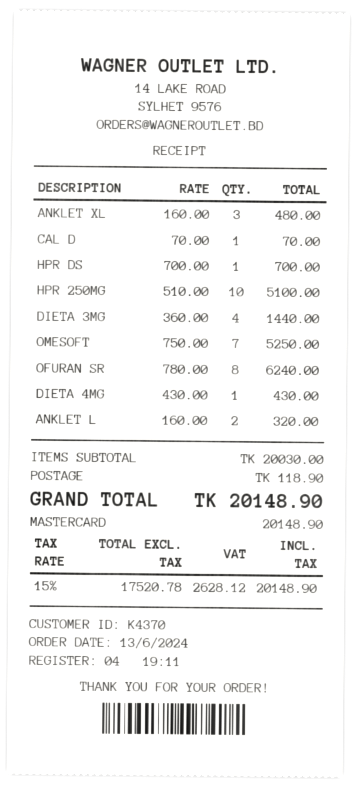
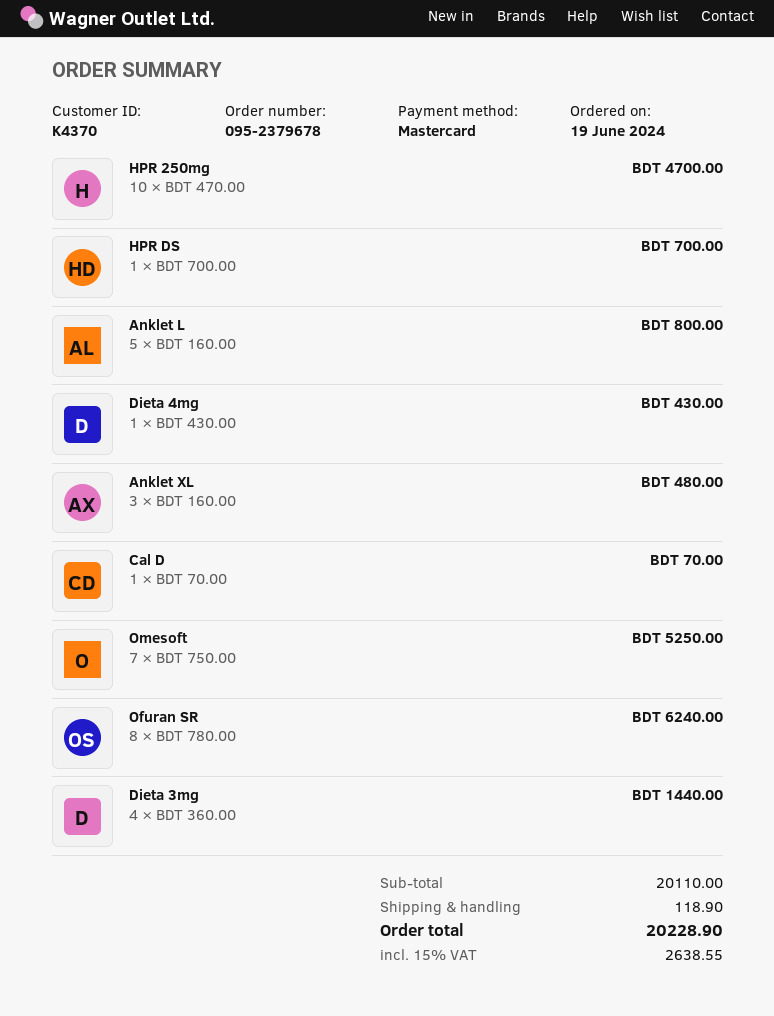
order date: 2024-06-13 -> 2024-06-19
HPR 250MG: 10 x 510.00 = 5100.00 -> 10 x 470.00 = 4700.00
ANKLET L: 2 x 160.00 = 320.00 -> 5 x 160.00 = 800.00
subtotal: 20030.00 -> 20110.00
tax: 15% = 2628.12 -> 15% = 2638.55
total: 20148.90 -> 20228.90

